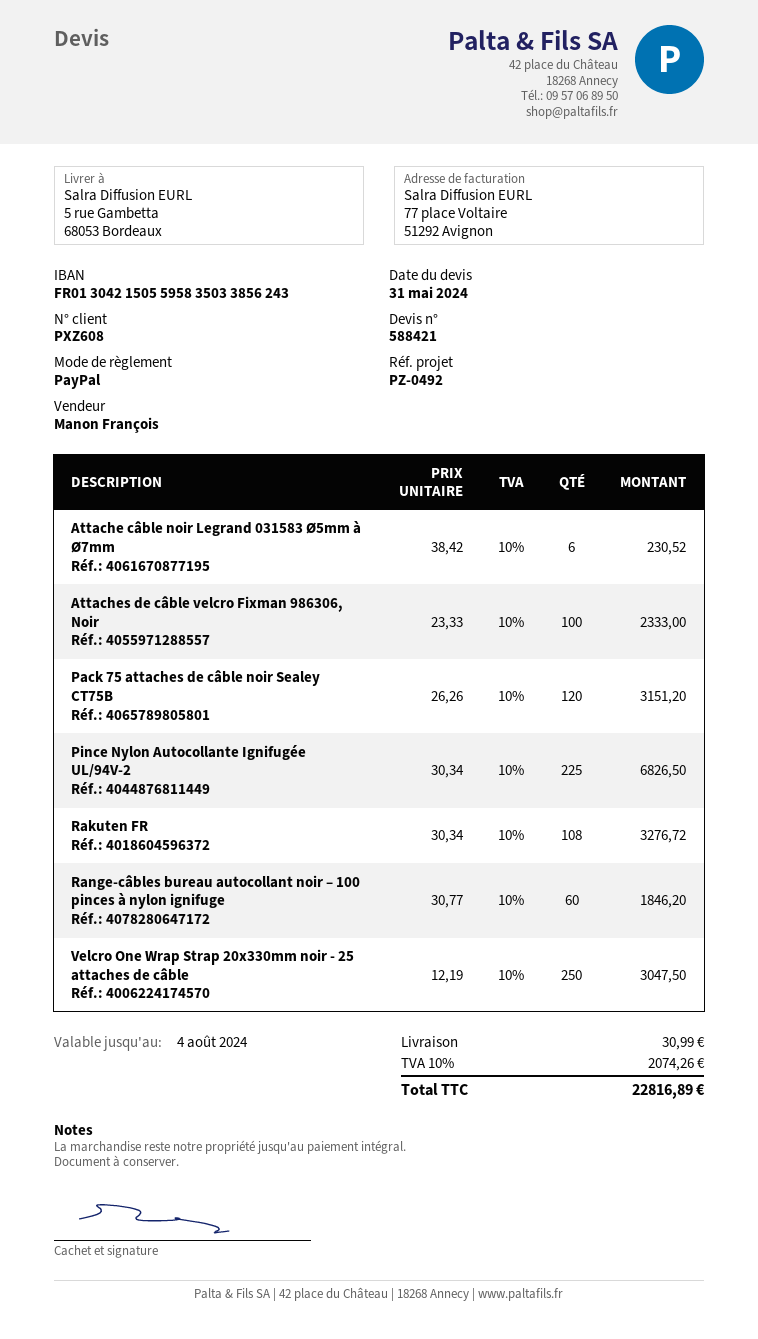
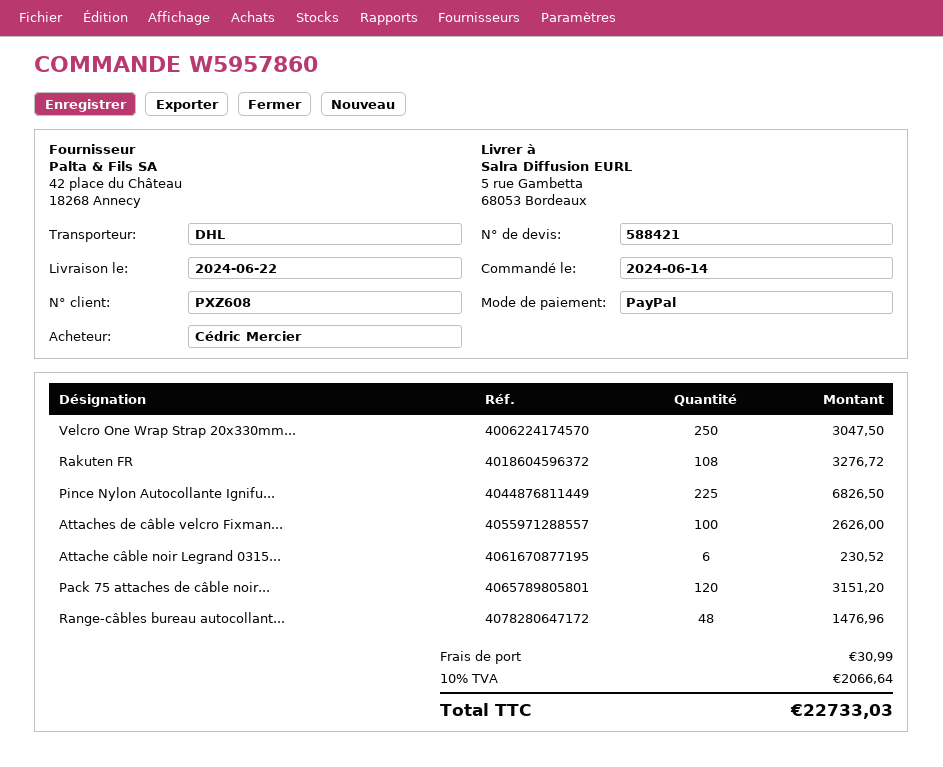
Attaches de câble velcro Fixman 986306, Noir: 100 for 2333.00 -> 100 for 2626.00
Range‑câbles bureau autocollant noir – 100 pinces à nylon ignifuge: 60 for 1846.20 -> 48 for 1476.96
tax: 10% = 2074.26 -> 10% = 2066.64
total: 22816.89 -> 22733.03

